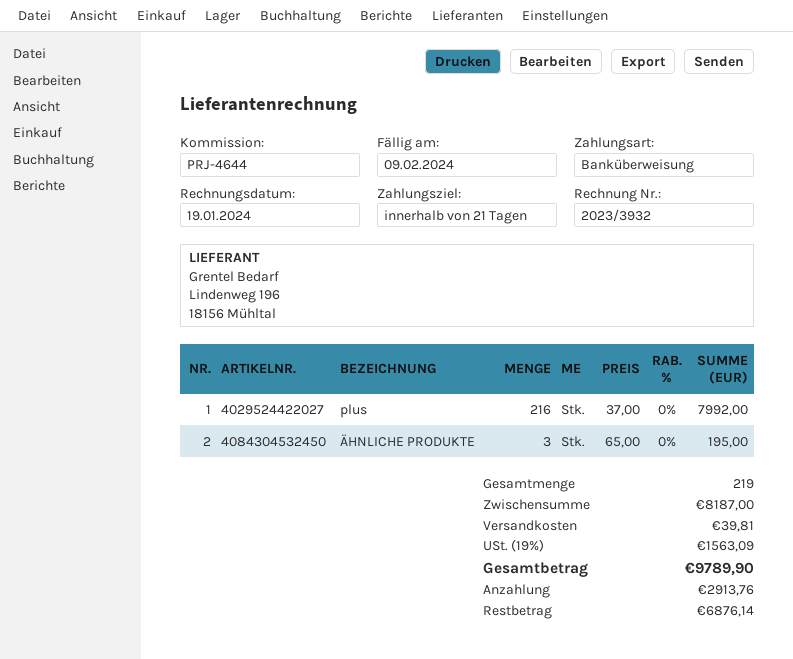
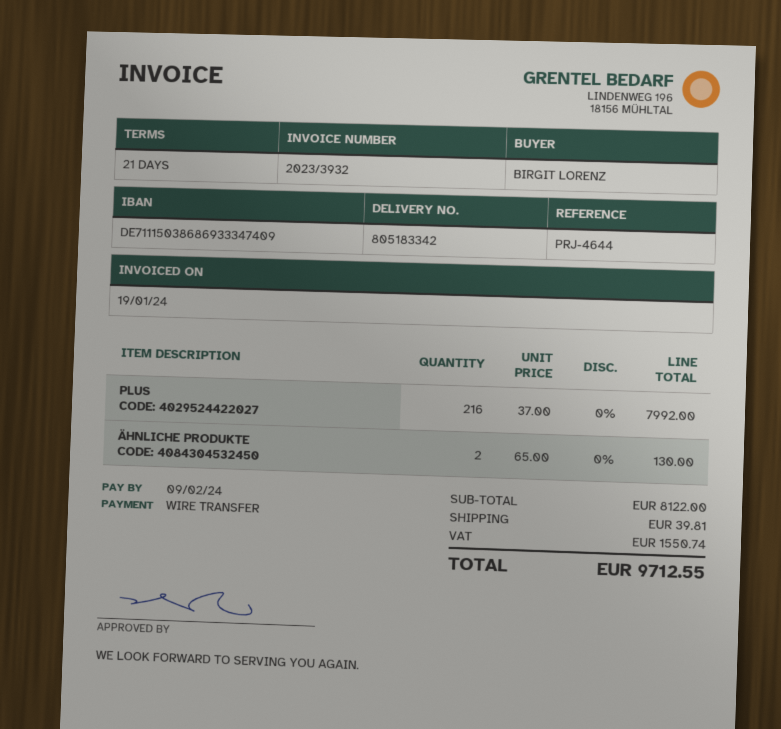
ÄHNLICHE PRODUKTE: 3 x 65.00 = 195.00 -> 2 x 65.00 = 130.00
subtotal: 8187.00 -> 8122.00
tax: 1563.09 -> 1550.74
total: 9789.90 -> 9712.55

